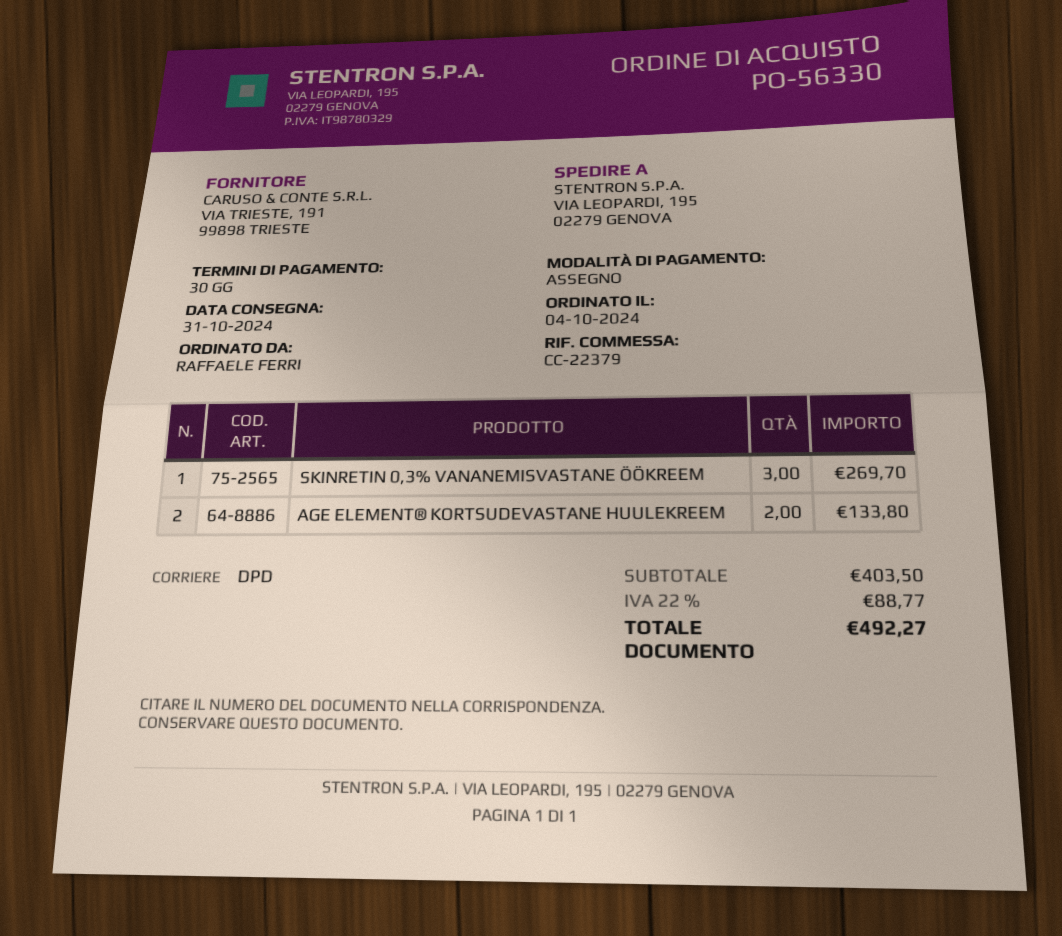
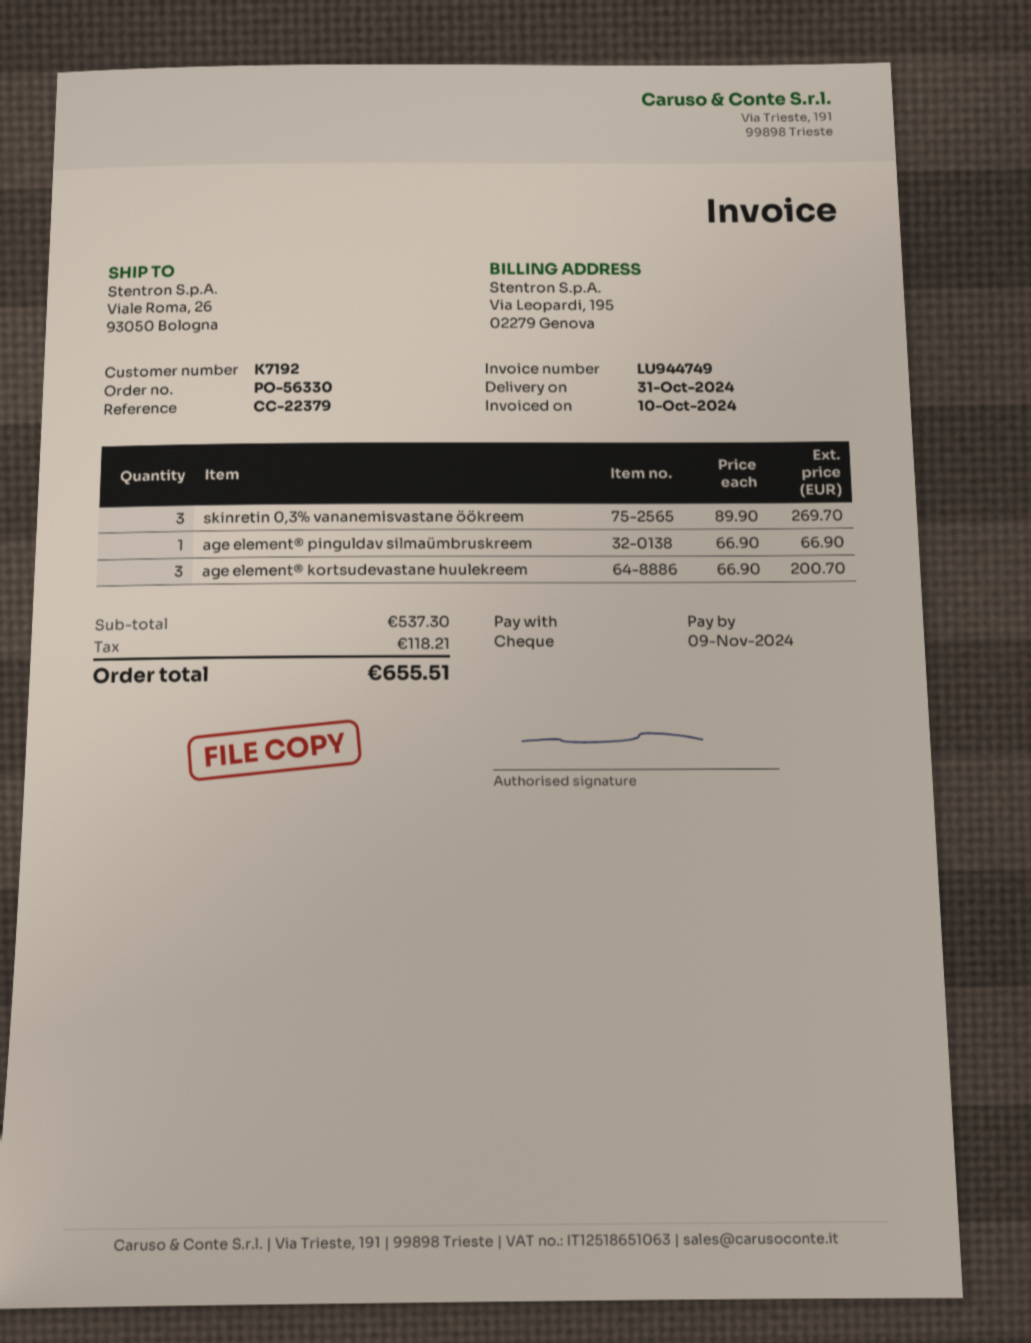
ship to: VIA LEOPARDI, 195, 02279 GENOVA -> Viale Roma, 26, 93050 Bologna
AGE ELEMENT® KORTSUDEVASTANE HUULEKREEM: 2 for 133.80 -> 3 for 200.70
age element® pinguldav silmaümbruskreem: none -> 1 for 66.90
subtotal: 403.50 -> 537.30
tax: 88.77 -> 118.21
total: 492.27 -> 655.51

